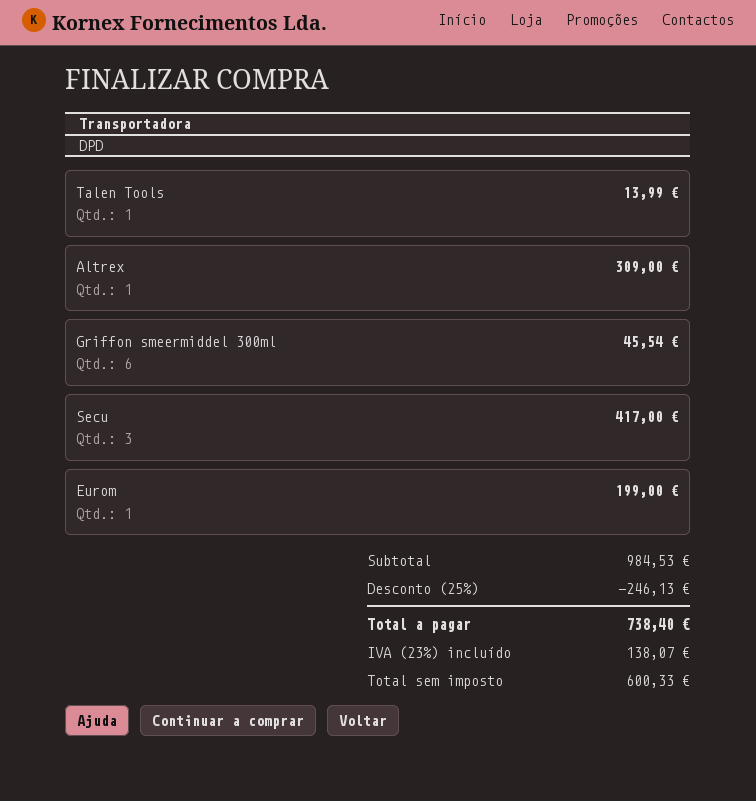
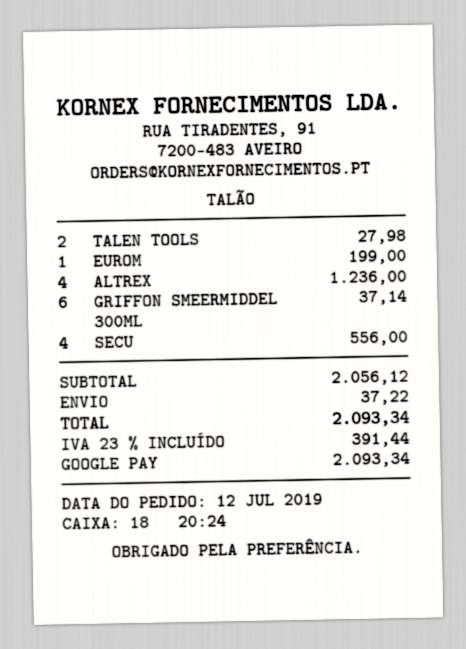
Talen Tools: 1 for 13.99 -> 2 for 27.98
Altrex: 1 for 309.00 -> 4 for 1236.00
Griffon smeermiddel 300ml: 6 for 45.54 -> 6 for 37.14
Secu: 3 for 417.00 -> 4 for 556.00
subtotal: 984.53 -> 2056.12
discount: 25% = 246.13 -> none
shipping: none -> 37.22
tax: 23% = 138.07 -> 23% = 391.44
total: 738.40 -> 2093.34

